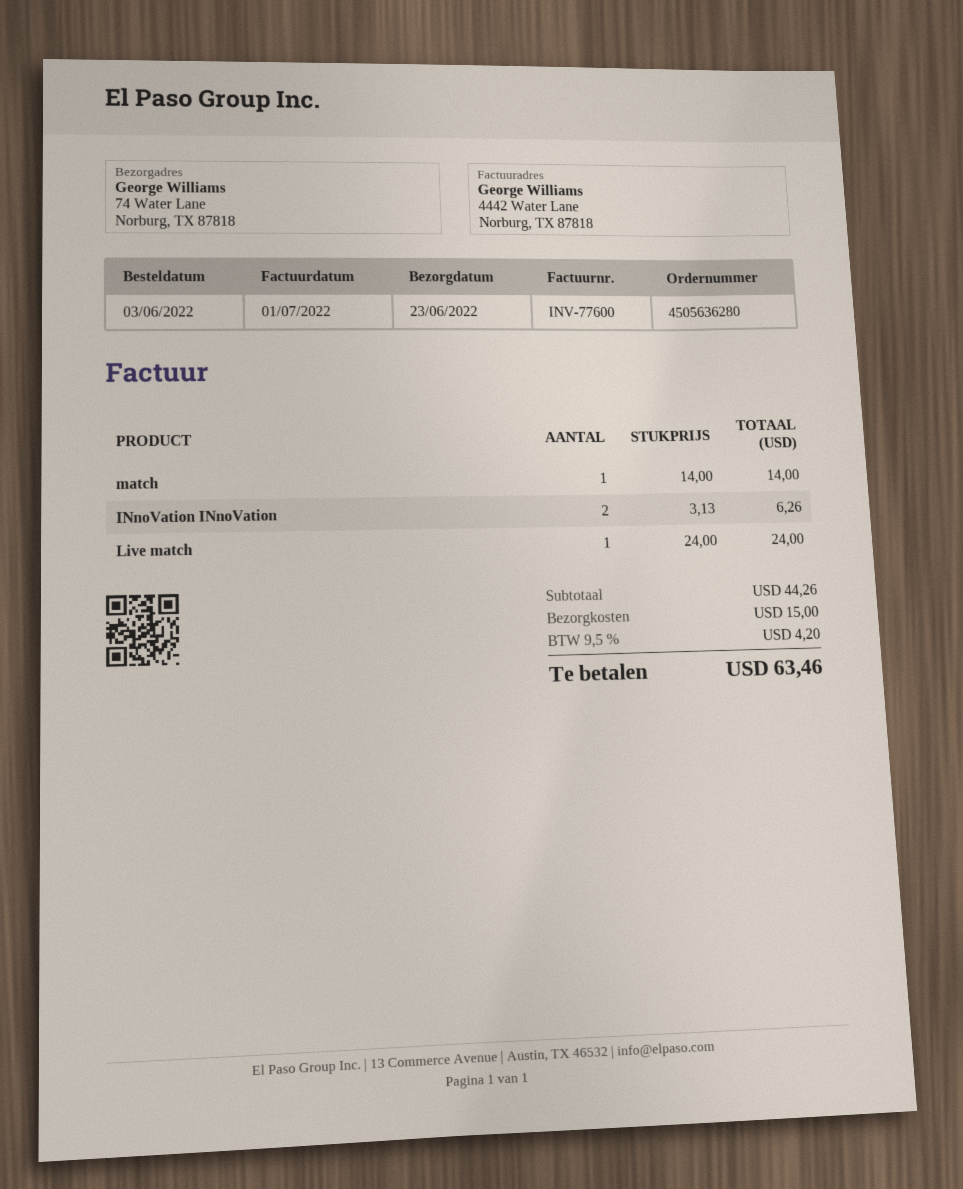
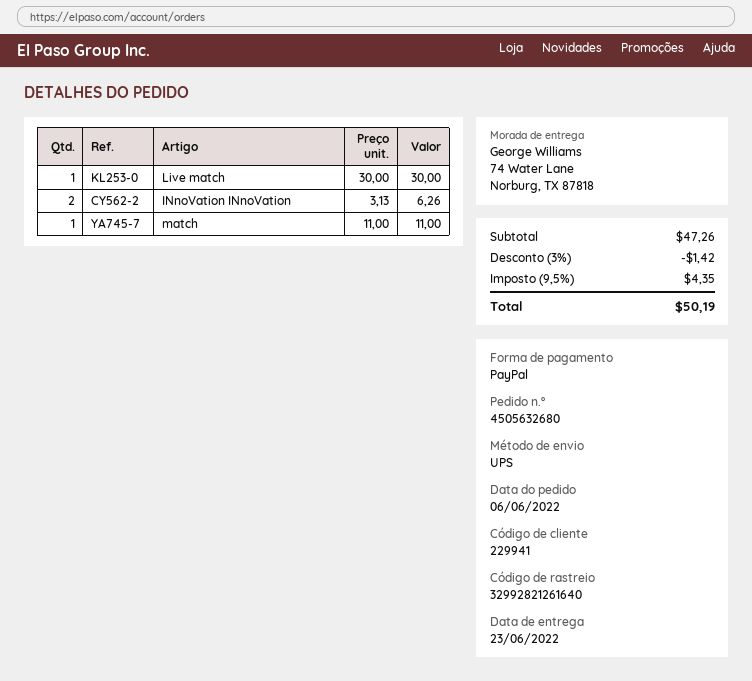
order number: 4505636280 -> 4505632680
order date: 2022-06-03 -> 2022-06-06
match: 1 x 14.00 = 14.00 -> 1 x 11.00 = 11.00
Live match: 1 x 24.00 = 24.00 -> 1 x 30.00 = 30.00
subtotal: 44.26 -> 47.26
discount: none -> 3% = 1.42
shipping: 15.00 -> none
tax: 9.5% = 4.20 -> 9.5% = 4.35
total: 63.46 -> 50.19

